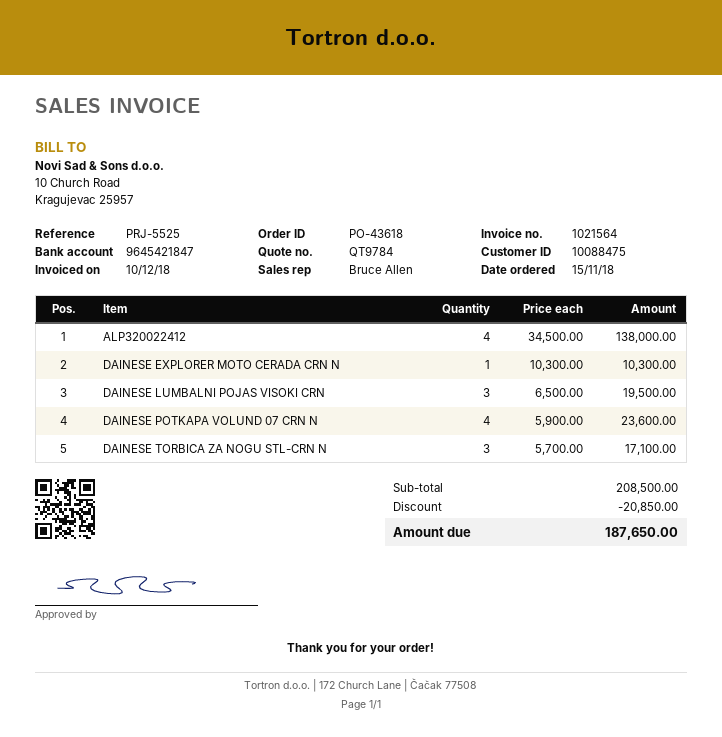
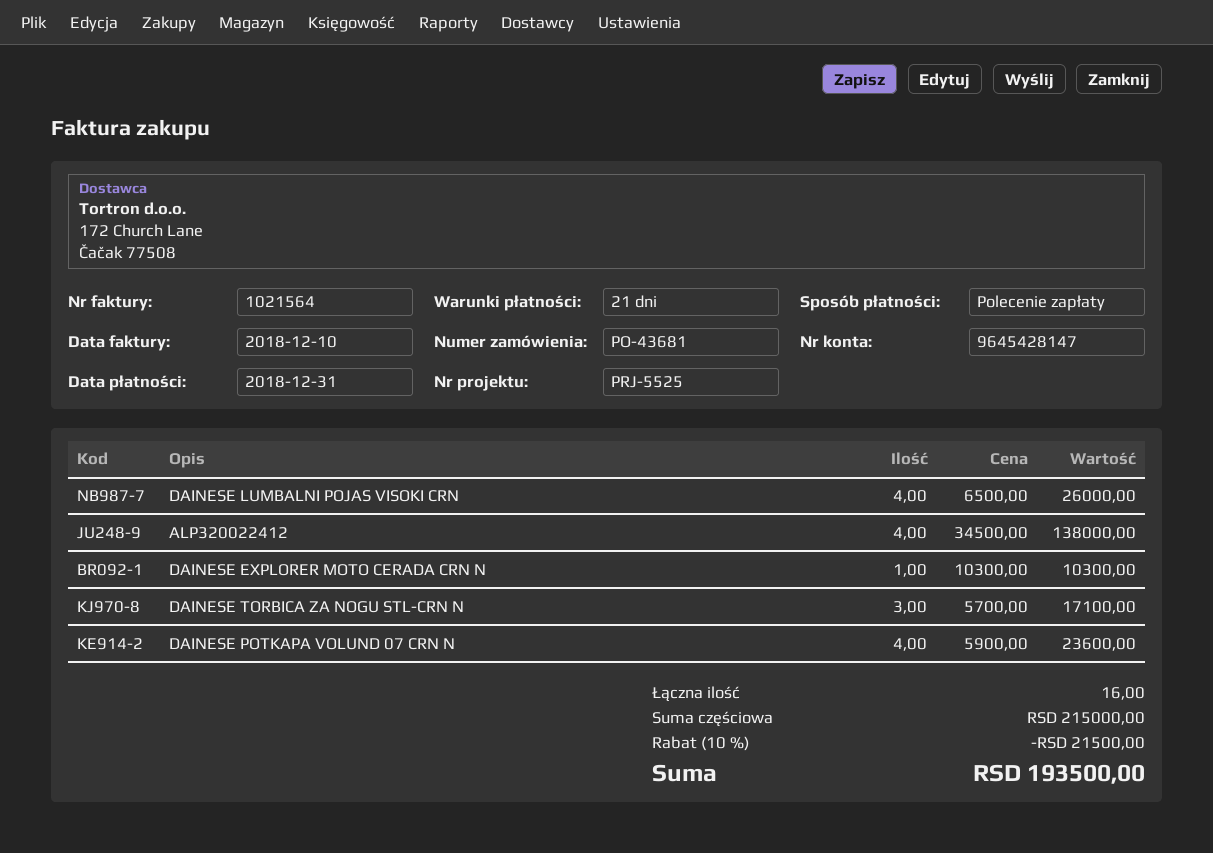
order number: PO-43618 -> PO-43681
bank account: 9645421847 -> 9645428147
DAINESE LUMBALNI POJAS VISOKI CRN: 3 x 6500.00 = 19500.00 -> 4 x 6500.00 = 26000.00
subtotal: 208500.00 -> 215000.00
discount: 20850.00 -> 21500.00
total: 187650.00 -> 193500.00

